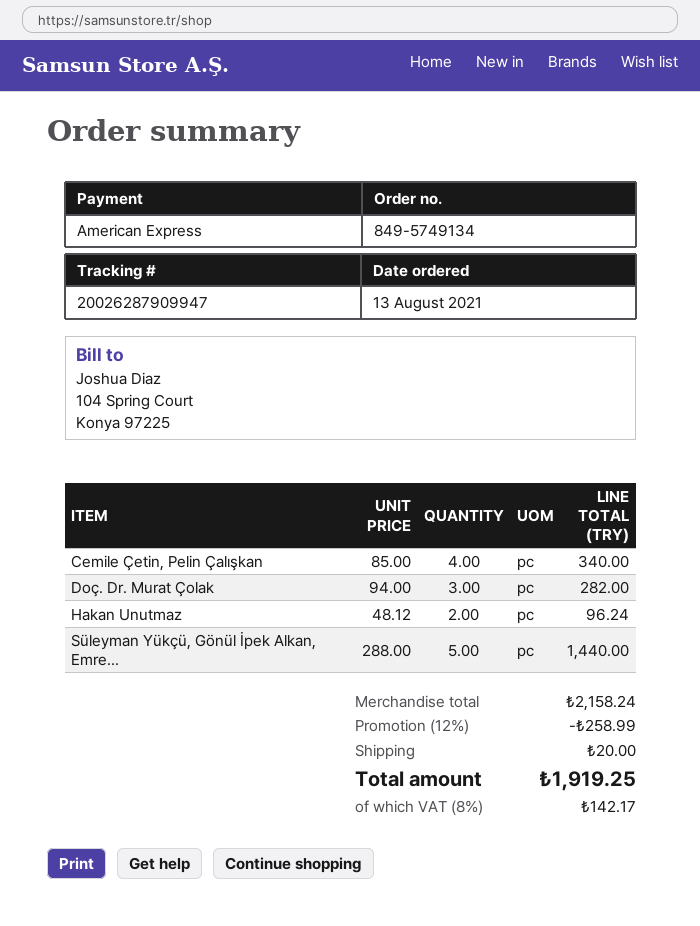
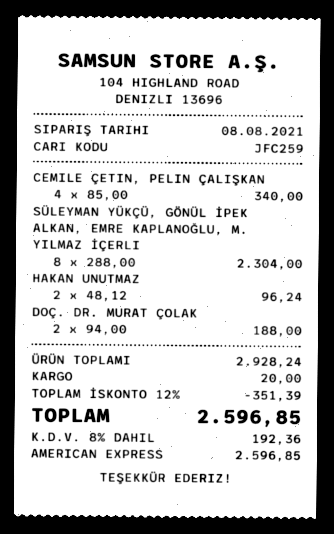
order date: 2021-08-13 -> 2021-08-08
Doç. Dr. Murat Çolak: 3 x 94.00 = 282.00 -> 2 x 94.00 = 188.00
Süleyman Yükçü, Gönül İpek Alkan, Emre...: 5 x 288.00 = 1440.00 -> 8 x 288.00 = 2304.00
subtotal: 2158.24 -> 2928.24
discount: 12% = 258.99 -> 12% = 351.39
tax: 8% = 142.17 -> 8% = 192.36
total: 1919.25 -> 2596.85

